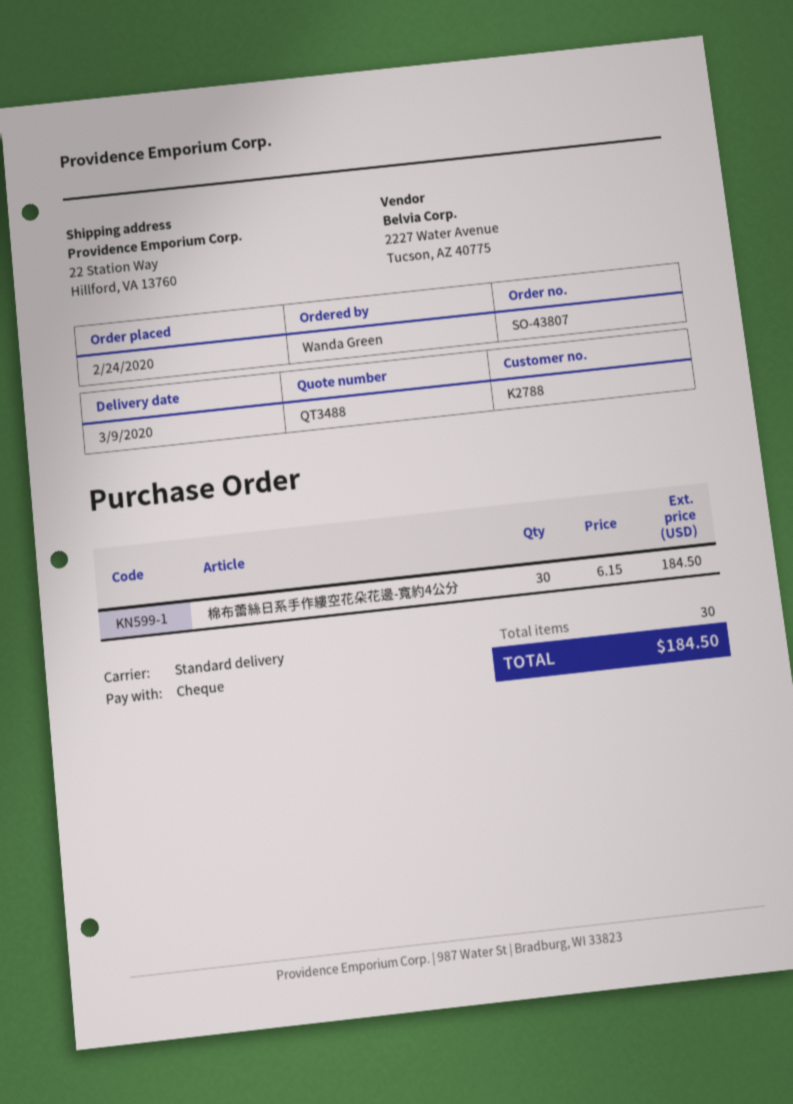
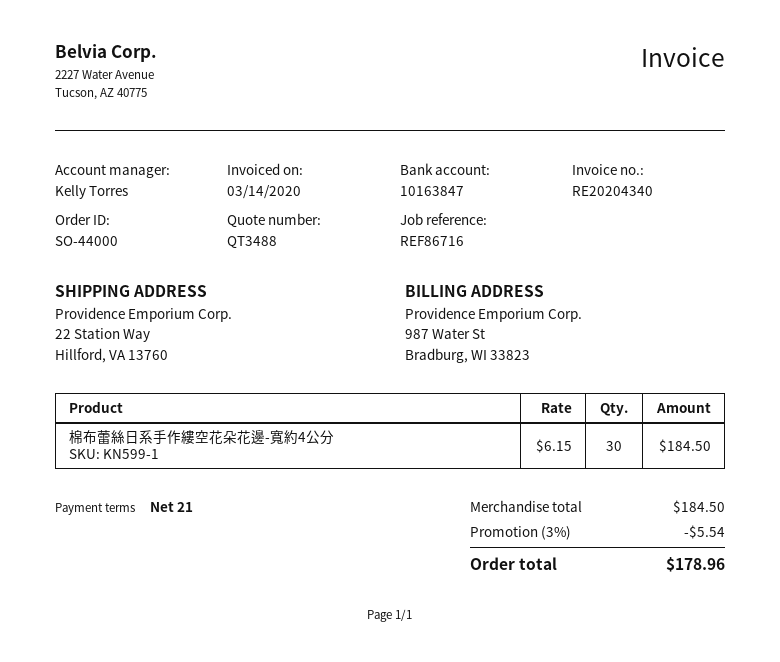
order number: SO-43807 -> SO-44000
discount: none -> 3% = 5.54
total: 184.50 -> 178.96

